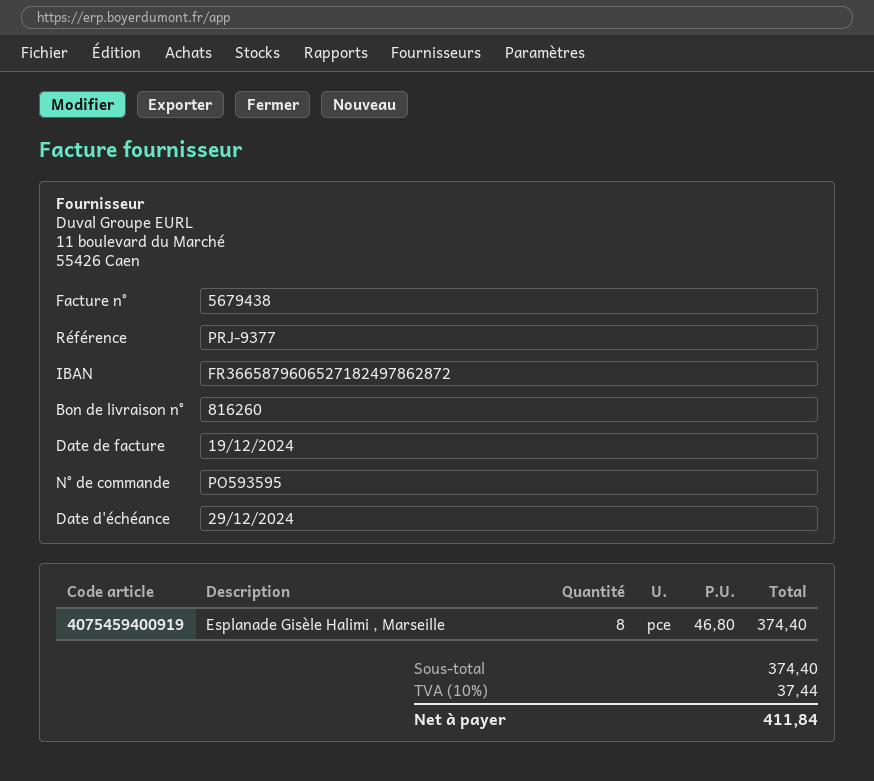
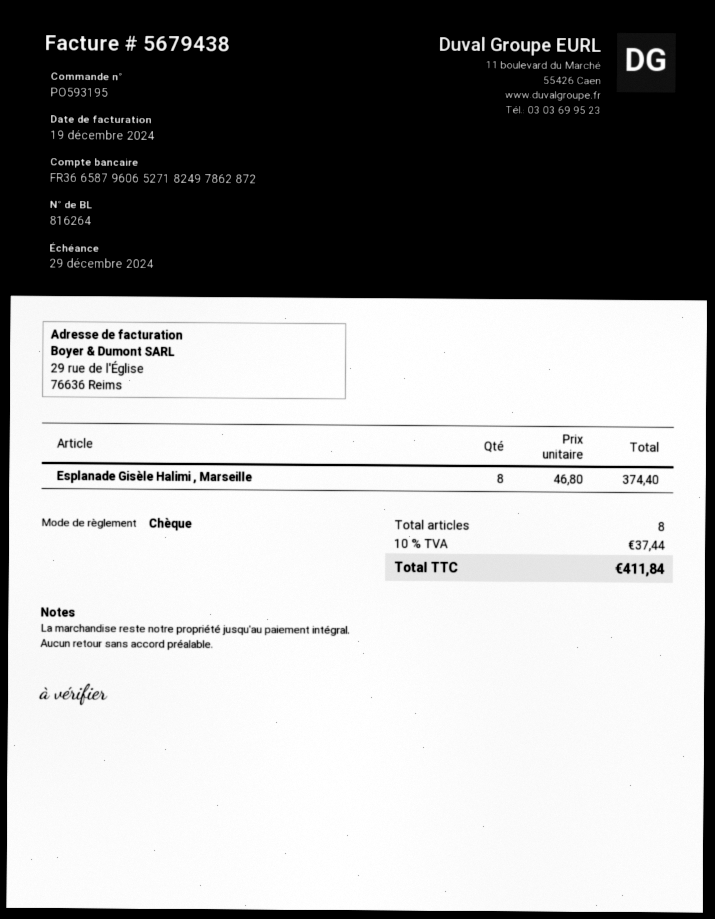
order number: PO593595 -> PO593195
delivery note number: 816260 -> 816264

